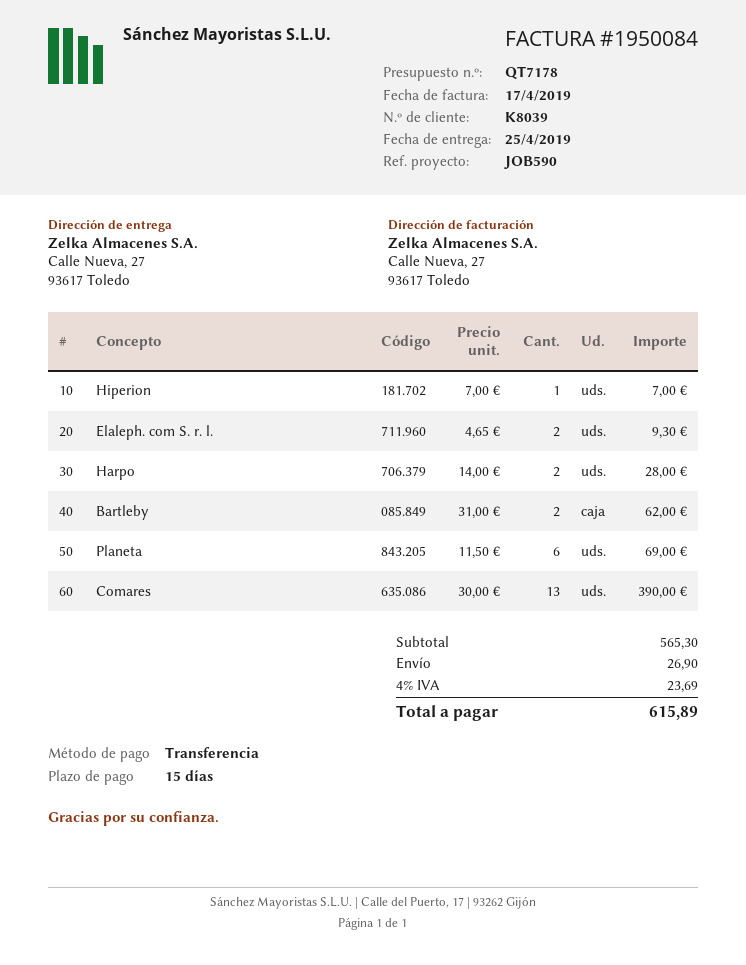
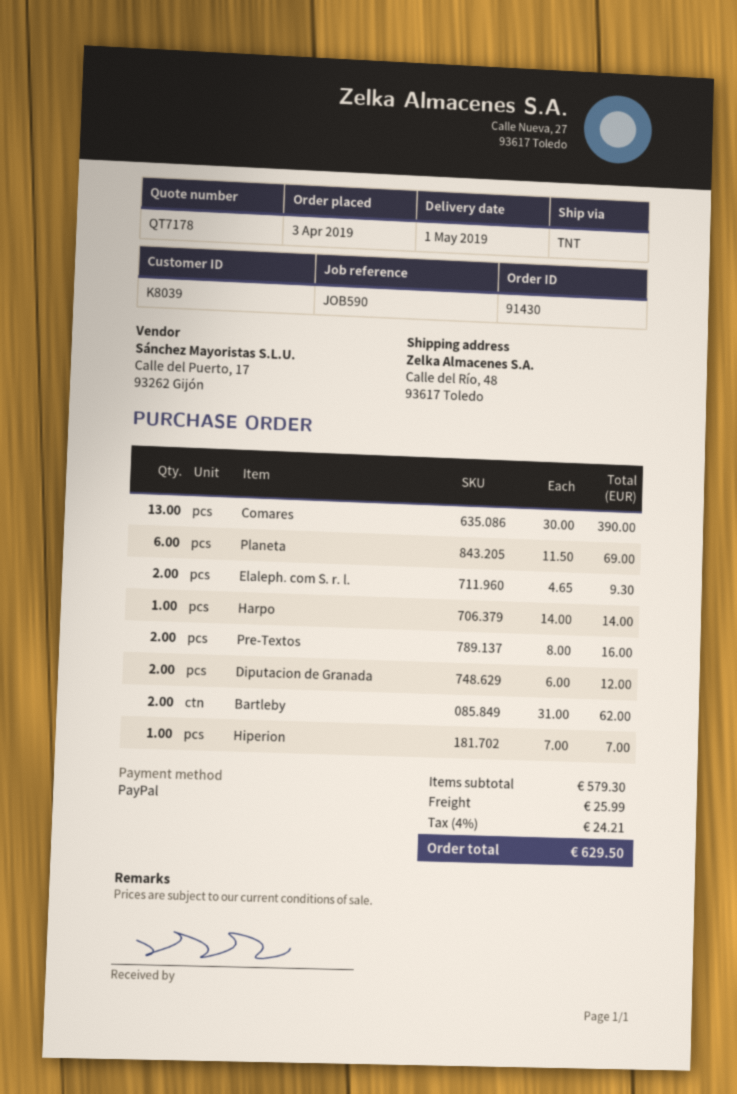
delivery date: 2019-04-25 -> 2019-05-01
payment method: bank transfer -> PayPal
ship to: Calle Nueva, 27, 93617 Toledo -> Calle del Río, 48, 93617 Toledo
Harpo: 2 x 14.00 = 28.00 -> 1 x 14.00 = 14.00
Pre-Textos: none -> 2 x 8.00 = 16.00
Diputacion de Granada: none -> 2 x 6.00 = 12.00
subtotal: 565.30 -> 579.30
shipping: 26.90 -> 25.99
tax: 4% = 23.69 -> 4% = 24.21
total: 615.89 -> 629.50

